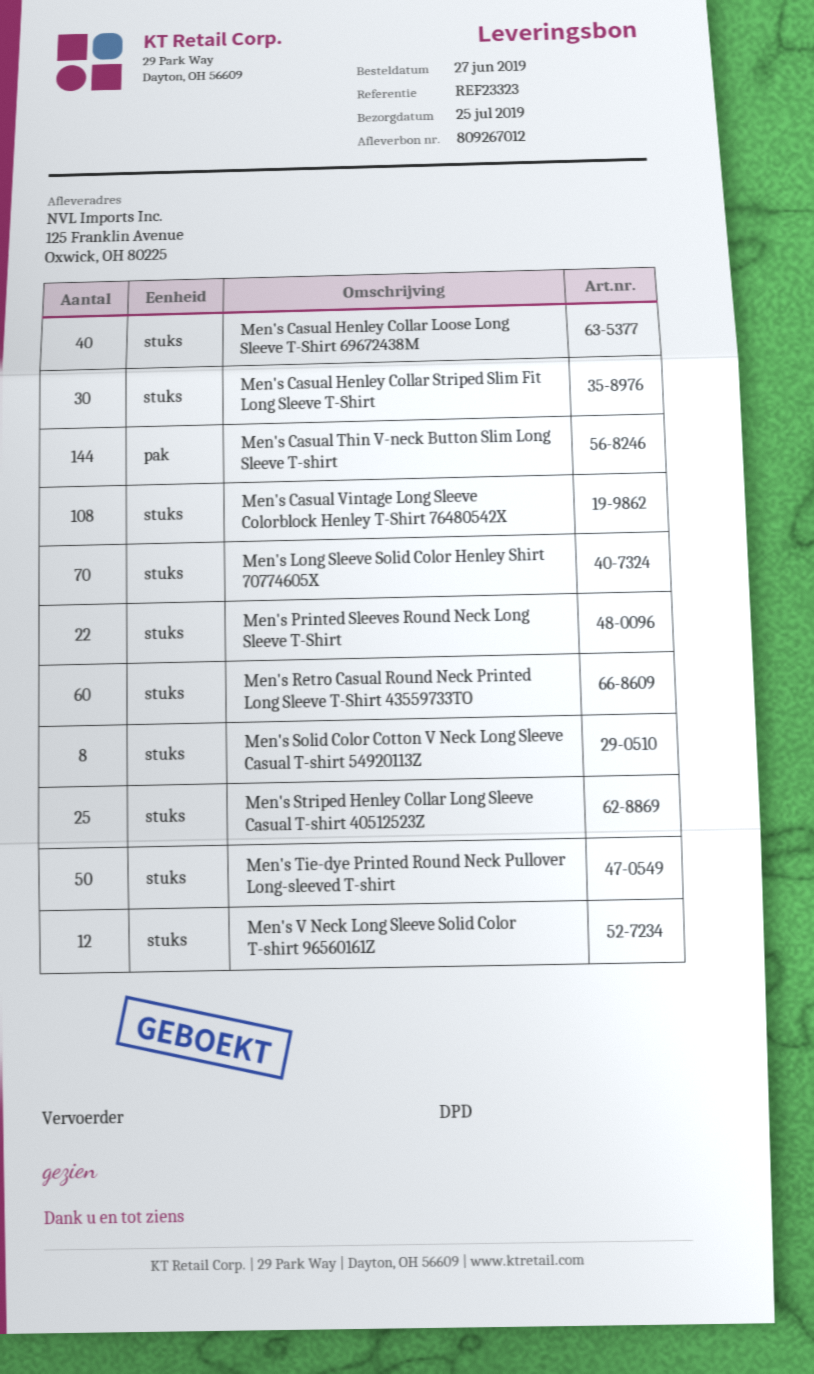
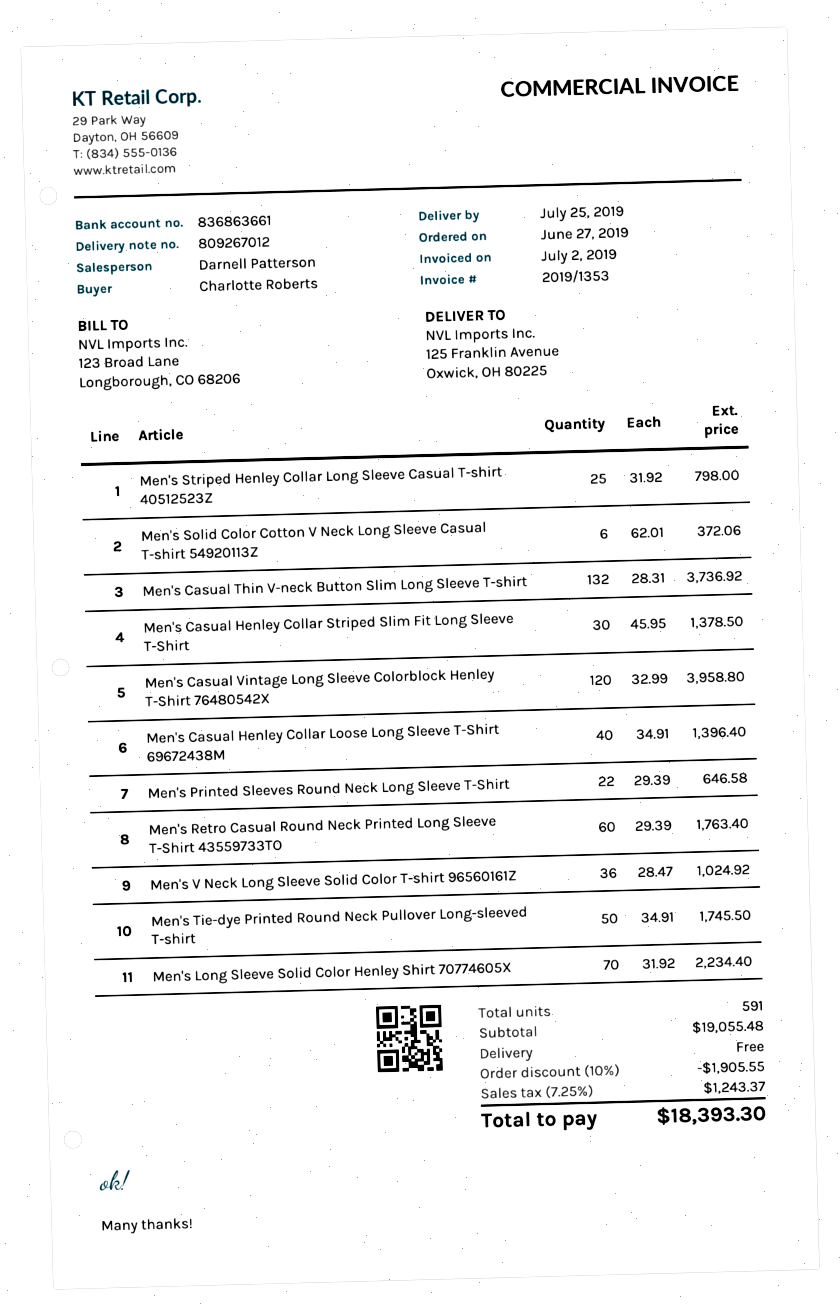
Men's Casual Thin V-neck Button Slim Long Sleeve T-shirt: 144 -> 132
Men's Casual Vintage Long Sleeve Colorblock Henley T-Shirt 76480542X: 108 -> 120
Men's Solid Color Cotton V Neck Long Sleeve Casual T-shirt 54920113Z: 8 -> 6
Men's V Neck Long Sleeve Solid Color T-shirt 96560161Z: 12 -> 36

